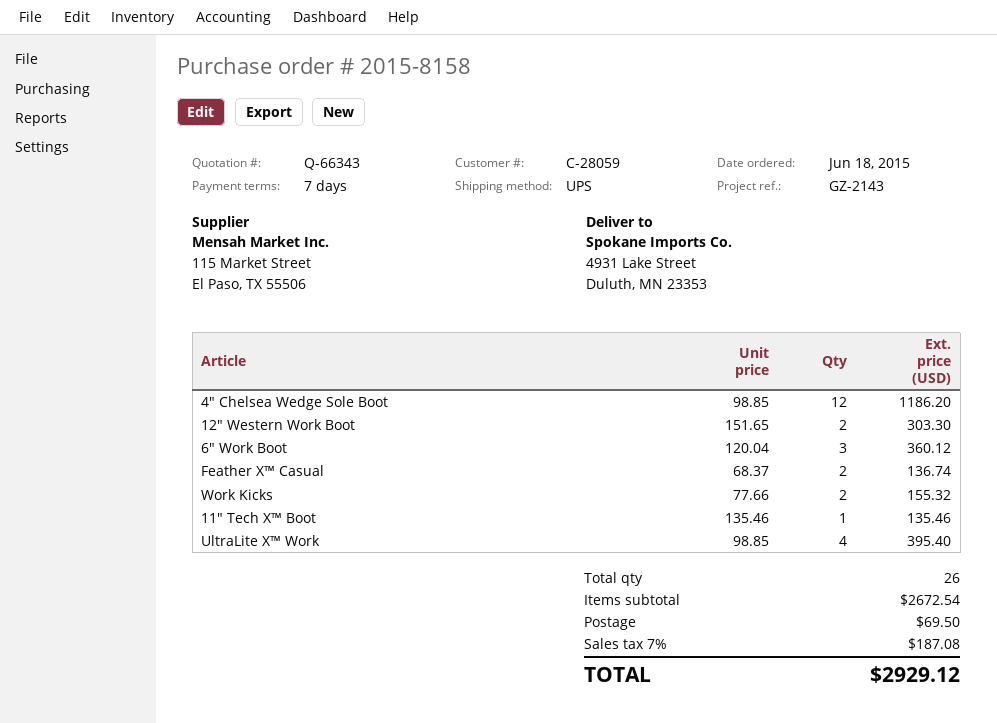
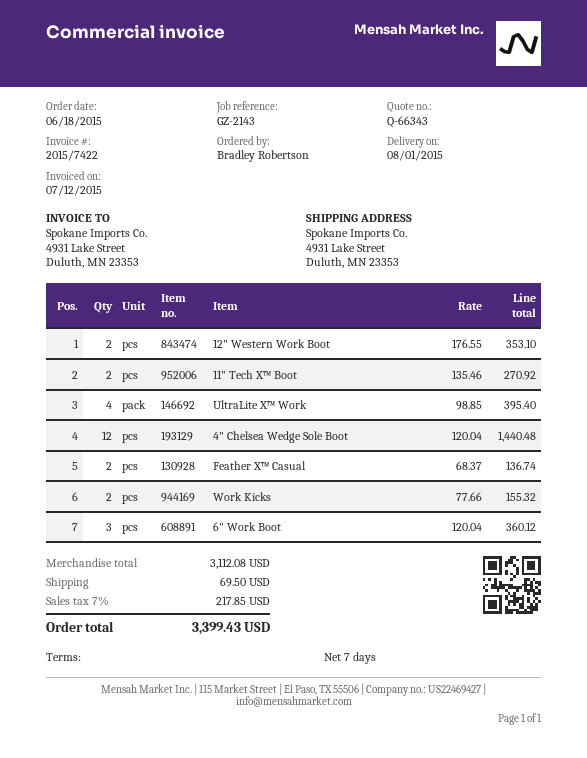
4" Chelsea Wedge Sole Boot: 12 x 98.85 = 1186.20 -> 12 x 120.04 = 1440.48
12" Western Work Boot: 2 x 151.65 = 303.30 -> 2 x 176.55 = 353.10
11" Tech X™ Boot: 1 x 135.46 = 135.46 -> 2 x 135.46 = 270.92
subtotal: 2672.54 -> 3112.08
tax: 7% = 187.08 -> 7% = 217.85
total: 2929.12 -> 3399.43

